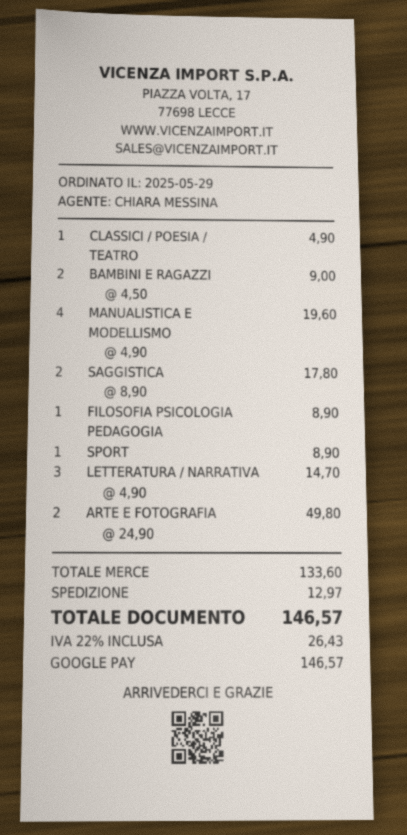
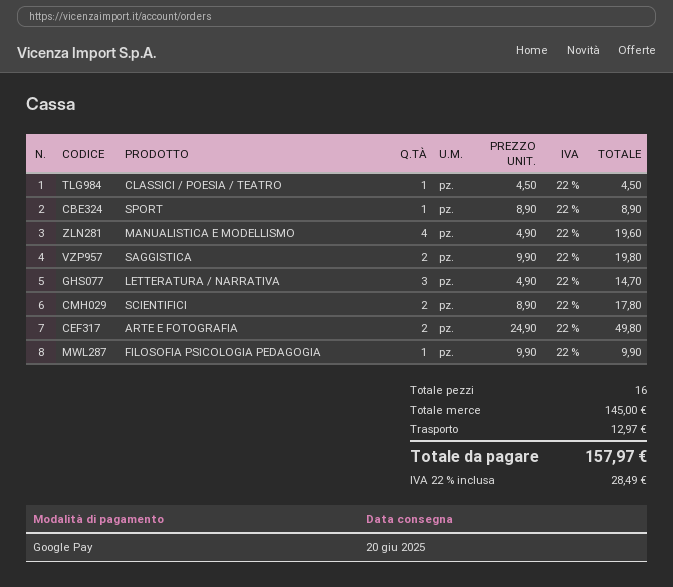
CLASSICI / POESIA / TEATRO: 1 x 4.90 = 4.90 -> 1 x 4.50 = 4.50
BAMBINI E RAGAZZI: 2 x 4.50 = 9.00 -> none
SAGGISTICA: 2 x 8.90 = 17.80 -> 2 x 9.90 = 19.80
FILOSOFIA PSICOLOGIA PEDAGOGIA: 1 x 8.90 = 8.90 -> 1 x 9.90 = 9.90
SCIENTIFICI: none -> 2 x 8.90 = 17.80
subtotal: 133.60 -> 145.00
tax: 22% = 26.43 -> 22% = 28.49
total: 146.57 -> 157.97

